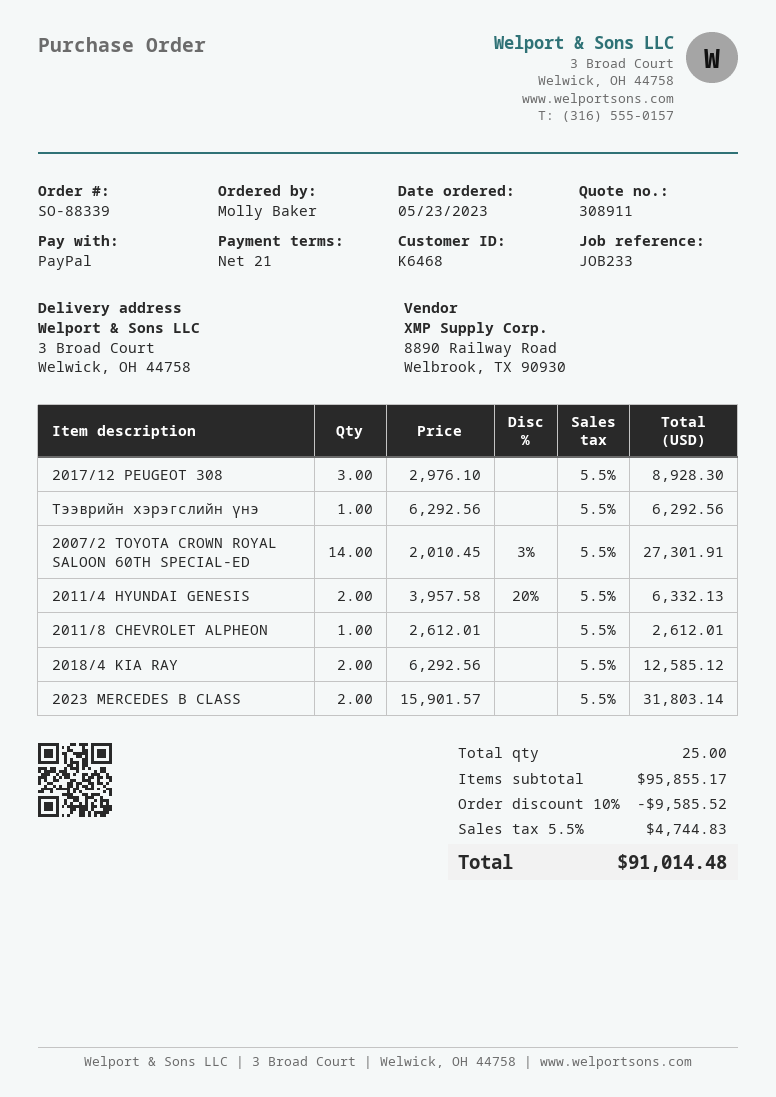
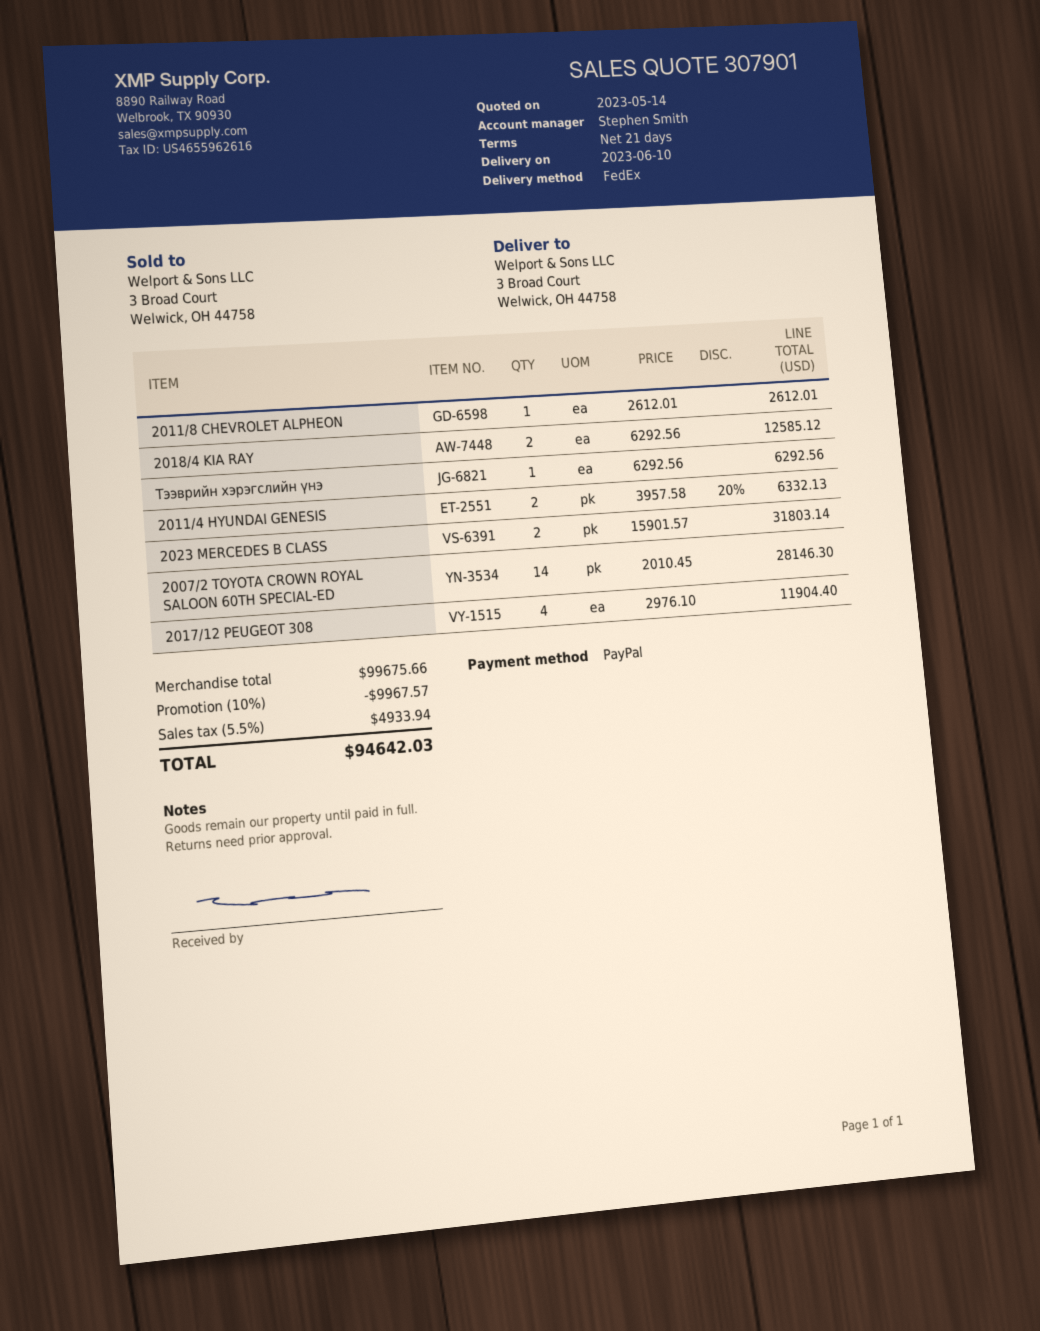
quote number: 308911 -> 307901
2017/12 PEUGEOT 308: 3 x 2976.10 = 8928.30 -> 4 x 2976.10 = 11904.40
2007/2 TOYOTA CROWN ROYAL SALOON 60TH SPECIAL-ED: 14 x 2010.45 - 3% = 27301.91 -> 14 x 2010.45 = 28146.30
subtotal: 95855.17 -> 99675.66
discount: 10% = 9585.52 -> 10% = 9967.57
tax: 5.5% = 4744.83 -> 5.5% = 4933.94
total: 91014.48 -> 94642.03

